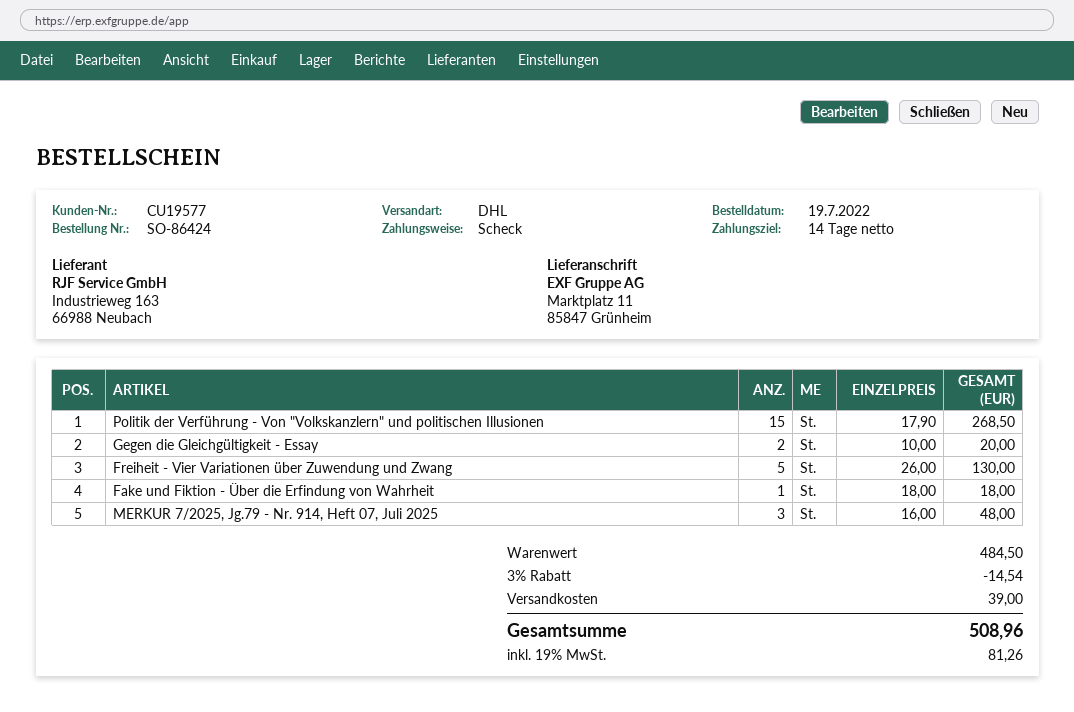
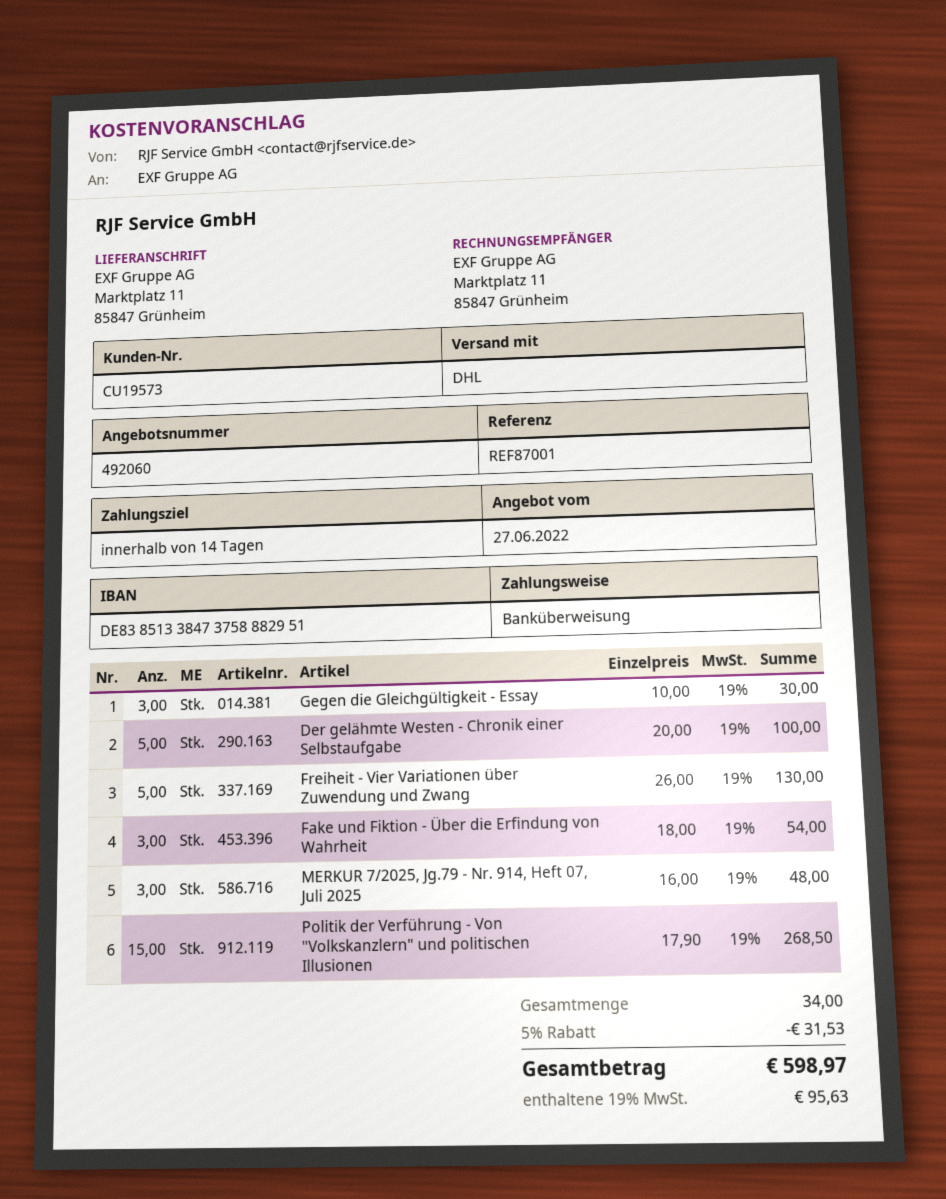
customer number: CU19577 -> CU19573
payment method: cheque -> bank transfer
Gegen die Gleichgültigkeit - Essay: 2 x 10.00 = 20.00 -> 3 x 10.00 = 30.00
Fake und Fiktion - Über die Erfindung von Wahrheit: 1 x 18.00 = 18.00 -> 3 x 18.00 = 54.00
Der gelähmte Westen - Chronik einer Selbstaufgabe: none -> 5 x 20.00 = 100.00
discount: 3% = 14.54 -> 5% = 31.53
shipping: 39.00 -> none
tax: 19% = 81.26 -> 19% = 95.63
total: 508.96 -> 598.97

